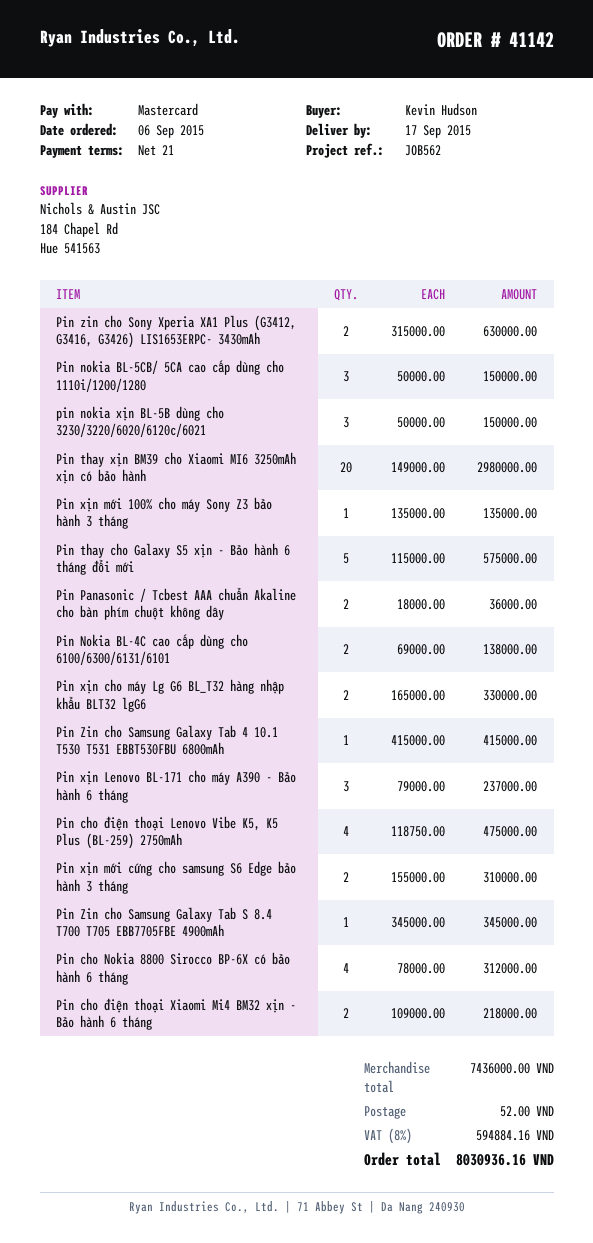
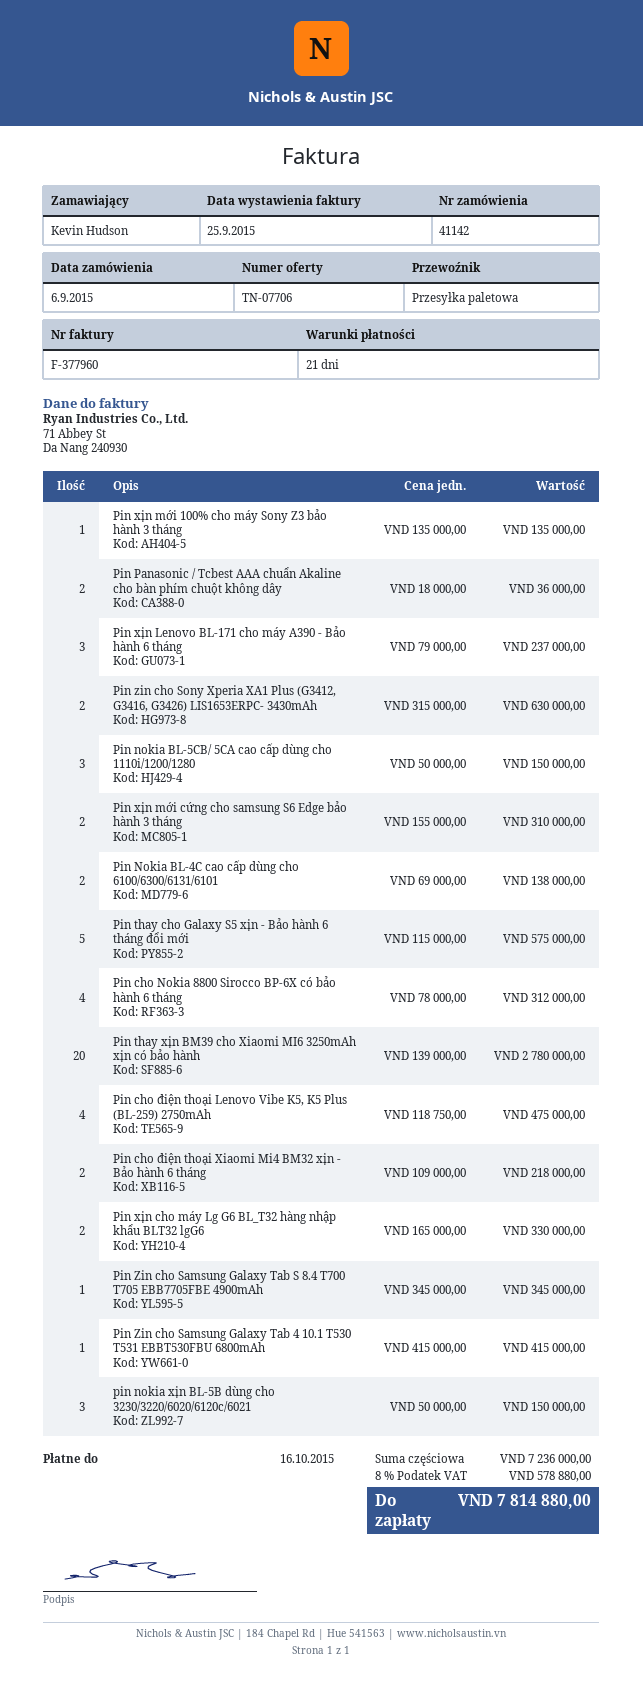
Pin thay xịn BM39 cho Xiaomi MI6 3250mAh xịn có bảo hành: 20 x 149000.00 = 2980000.00 -> 20 x 139000.00 = 2780000.00
subtotal: 7436000.00 -> 7236000.00
shipping: 52.00 -> none
tax: 8% = 594884.16 -> 8% = 578880.00
total: 8030936.16 -> 7814880.00

